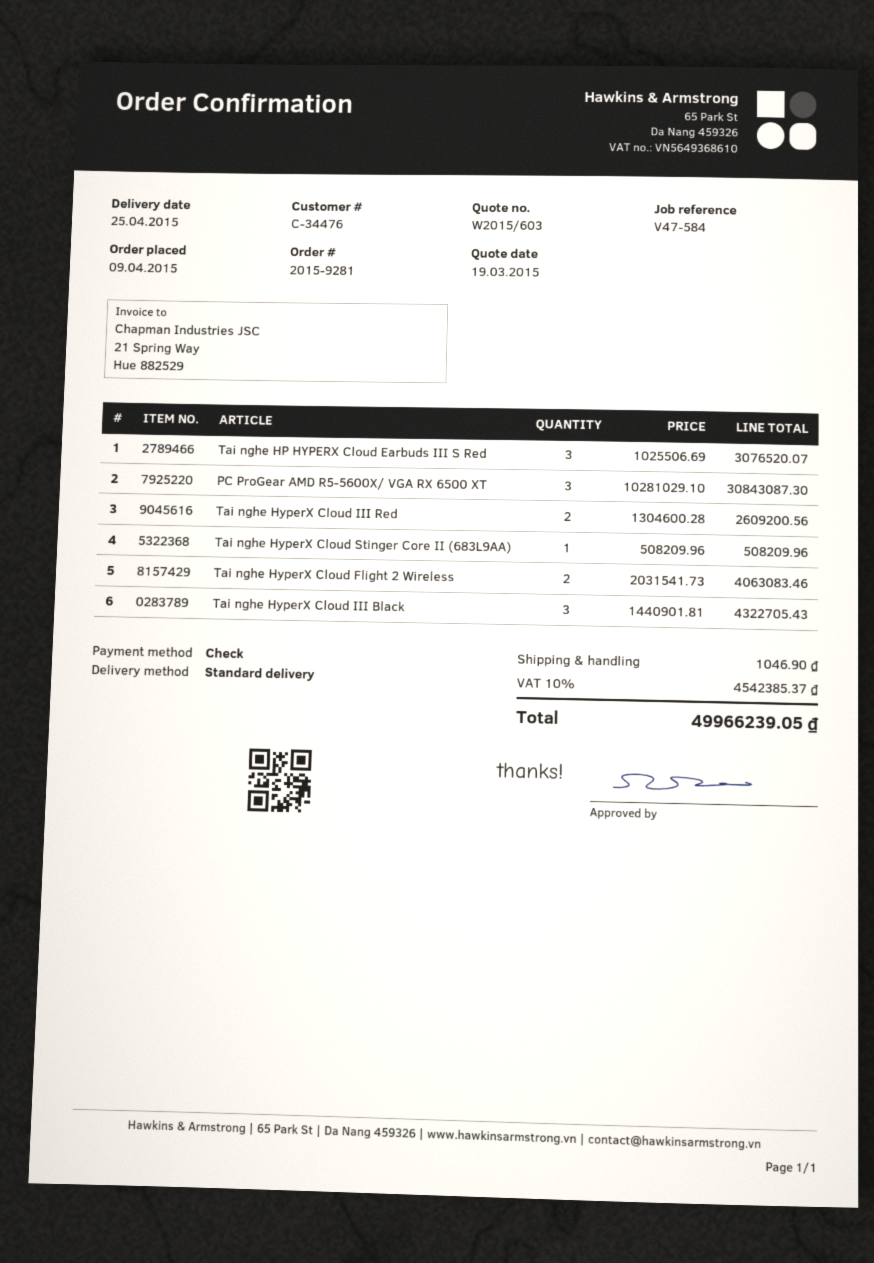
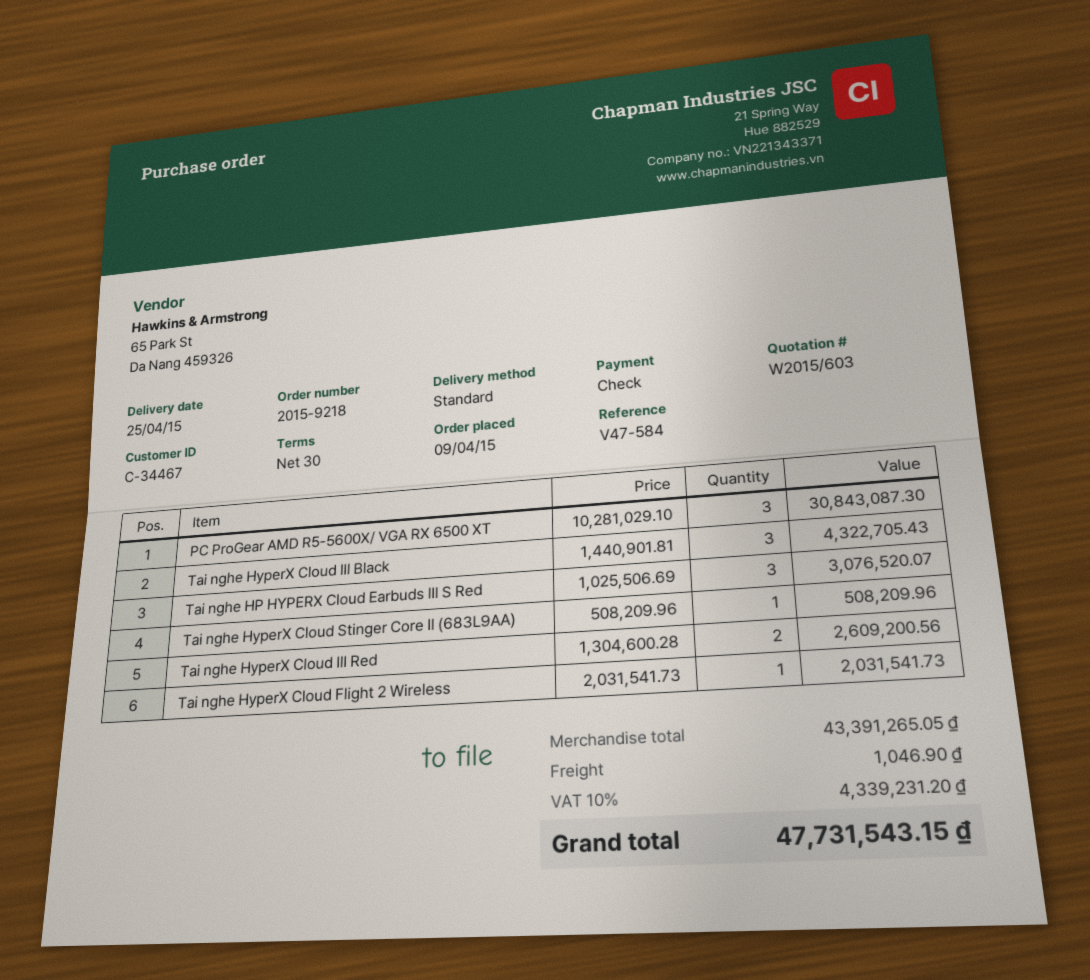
order number: 2015-9281 -> 2015-9218
customer number: C-34476 -> C-34467
Tai nghe HyperX Cloud Flight 2 Wireless: 2 x 2031541.73 = 4063083.46 -> 1 x 2031541.73 = 2031541.73
tax: 10% = 4542385.37 -> 10% = 4339231.20
total: 49966239.05 -> 47731543.15

